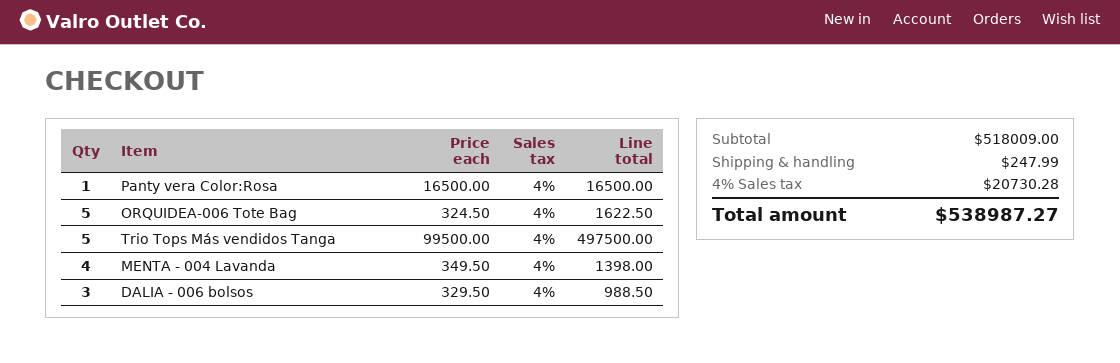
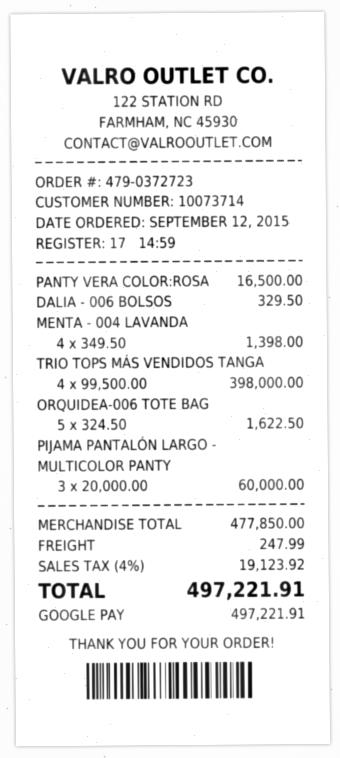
Trio Tops Más vendidos Tanga: 5 x 99500.00 = 497500.00 -> 4 x 99500.00 = 398000.00
DALIA - 006 bolsos: 3 x 329.50 = 988.50 -> 1 x 329.50 = 329.50
PIJAMA PANTALÓN LARGO - MULTICOLOR PANTY: none -> 3 x 20000.00 = 60000.00
subtotal: 518009.00 -> 477850.00
tax: 4% = 20730.28 -> 4% = 19123.92
total: 538987.27 -> 497221.91

